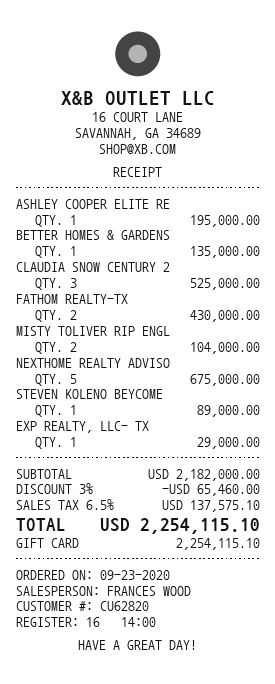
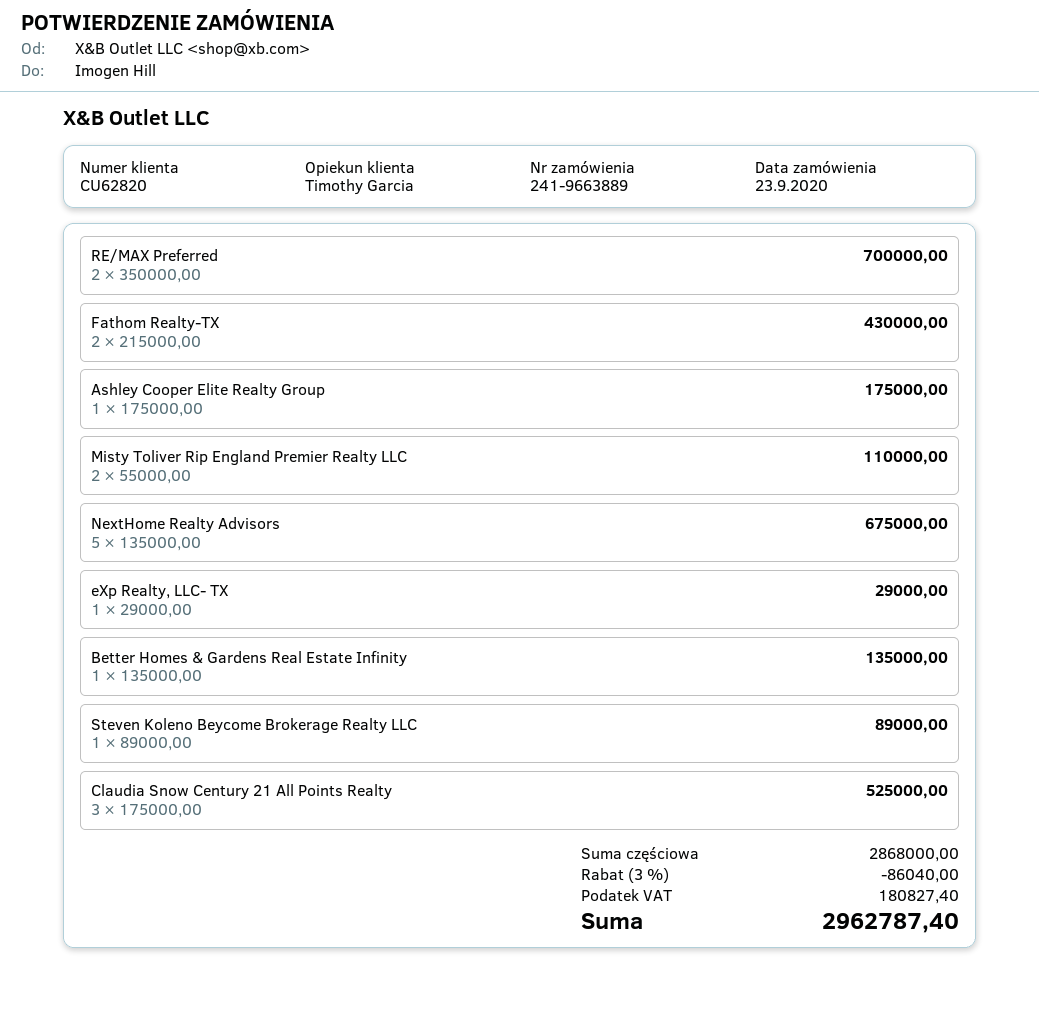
sales rep: FRANCES WOOD -> Timothy Garcia
ASHLEY COOPER ELITE RE: 1 for 195000.00 -> 1 for 175000.00
MISTY TOLIVER RIP ENGL: 2 for 104000.00 -> 2 for 110000.00
RE/MAX Preferred: none -> 2 for 700000.00
subtotal: 2182000.00 -> 2868000.00
discount: 3% = 65460.00 -> 3% = 86040.00
tax: 137575.10 -> 180827.40
total: 2254115.10 -> 2962787.40

